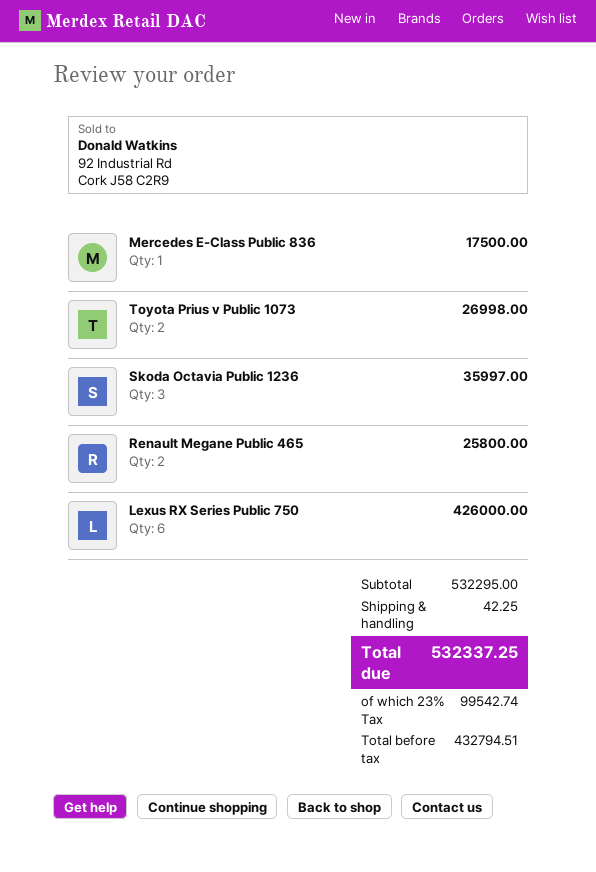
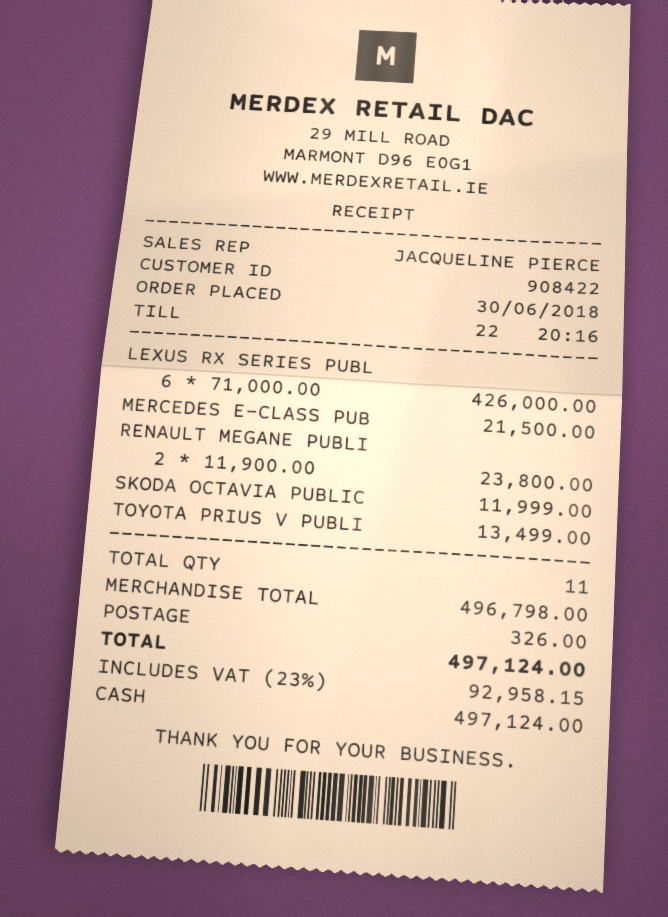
Mercedes E-Class Public 836: 1 for 17500.00 -> 1 for 21500.00
Toyota Prius v Public 1073: 2 for 26998.00 -> 1 for 13499.00
Skoda Octavia Public 1236: 3 for 35997.00 -> 1 for 11999.00
Renault Megane Public 465: 2 for 25800.00 -> 2 for 23800.00
subtotal: 532295.00 -> 496798.00
shipping: 42.25 -> 326.00
tax: 23% = 99542.74 -> 23% = 92958.15
total: 532337.25 -> 497124.00

